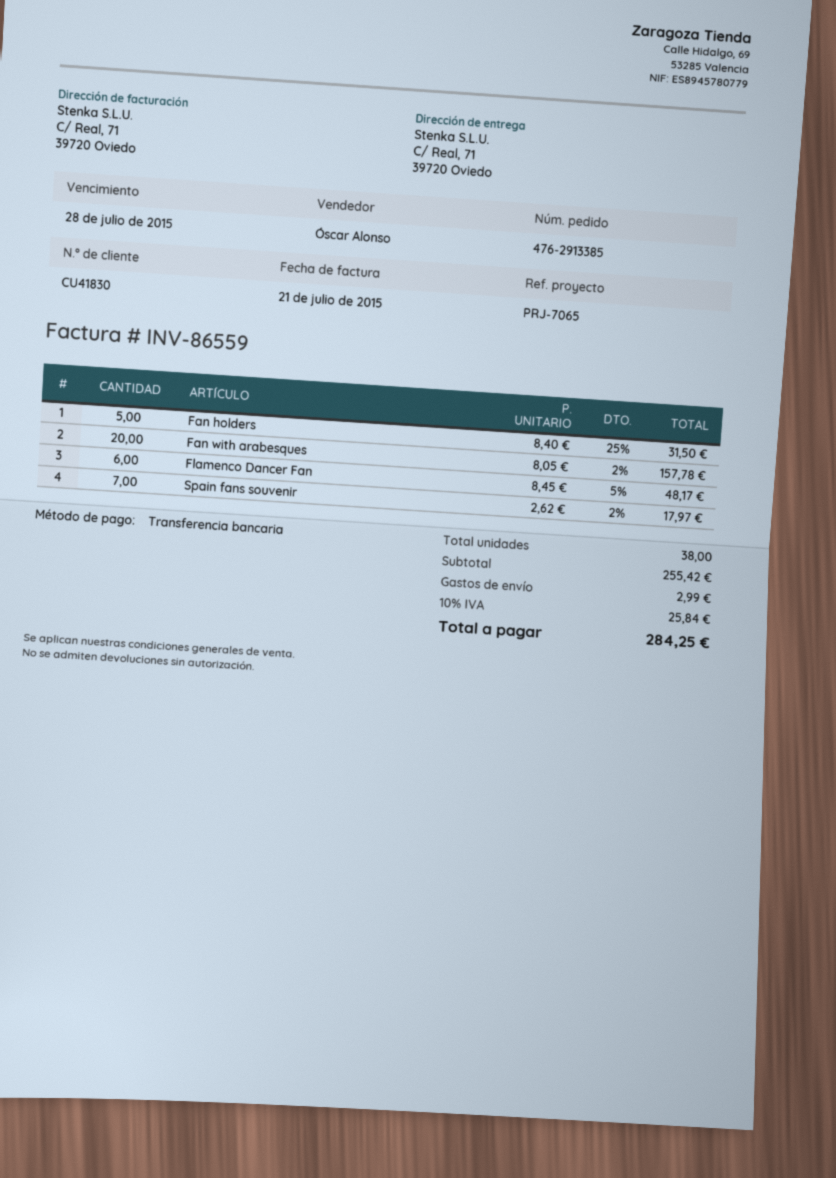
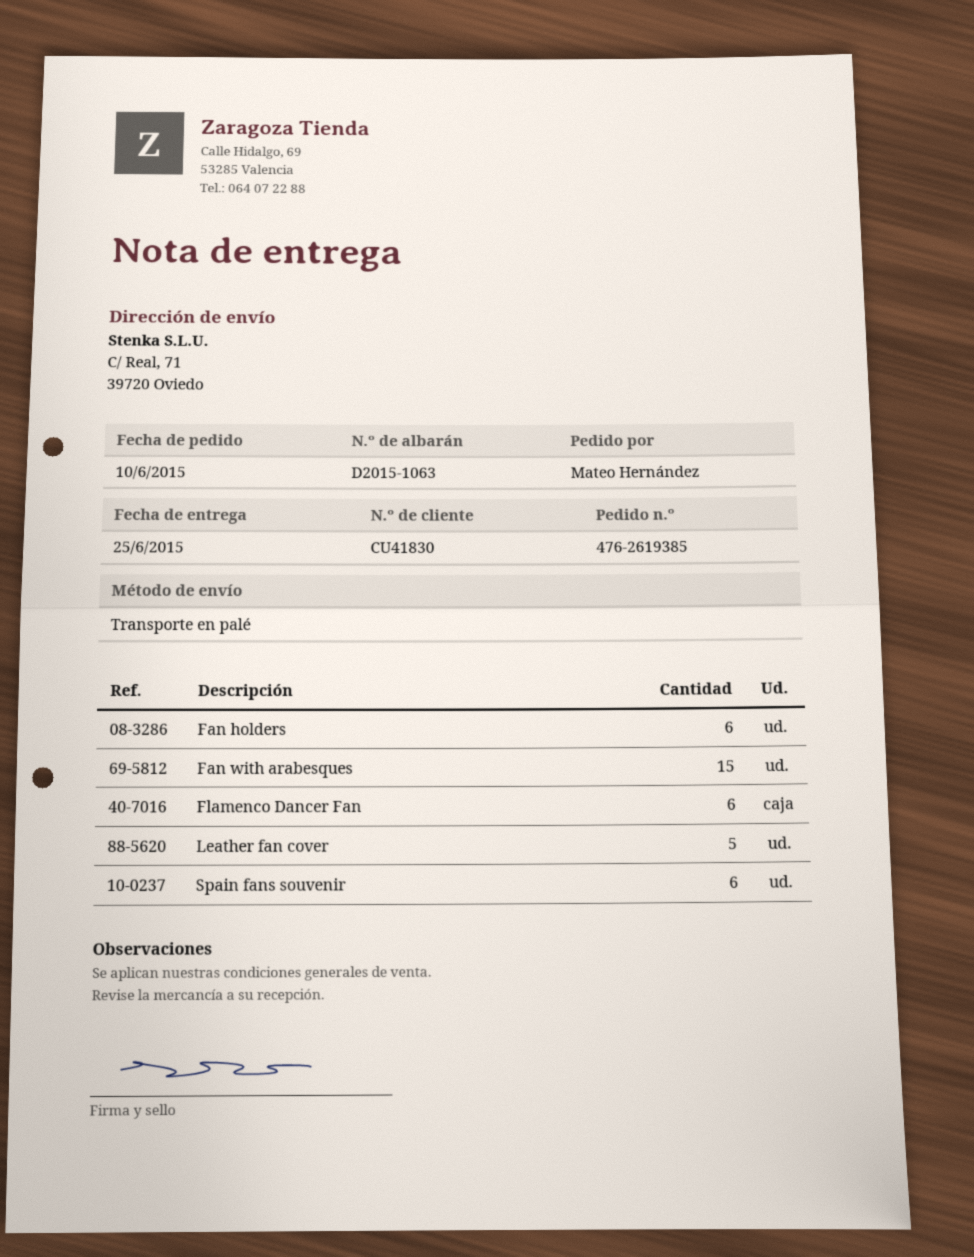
order number: 476-2913385 -> 476-2619385
Fan holders: 5 -> 6
Fan with arabesques: 20 -> 15
Spain fans souvenir: 7 -> 6
Leather fan cover: none -> 5

